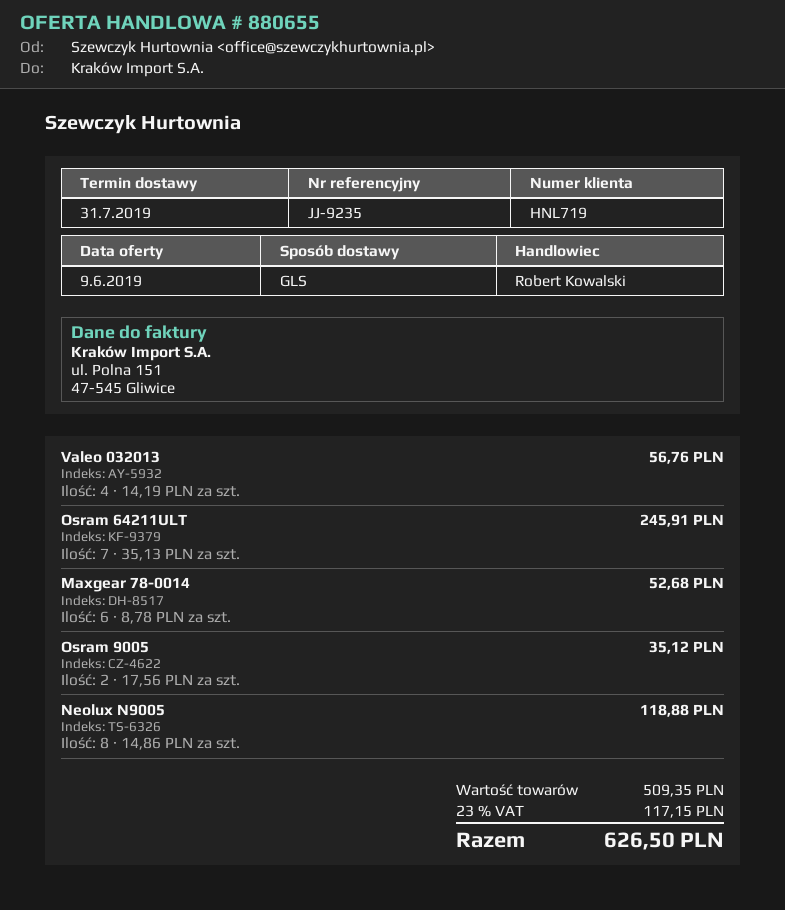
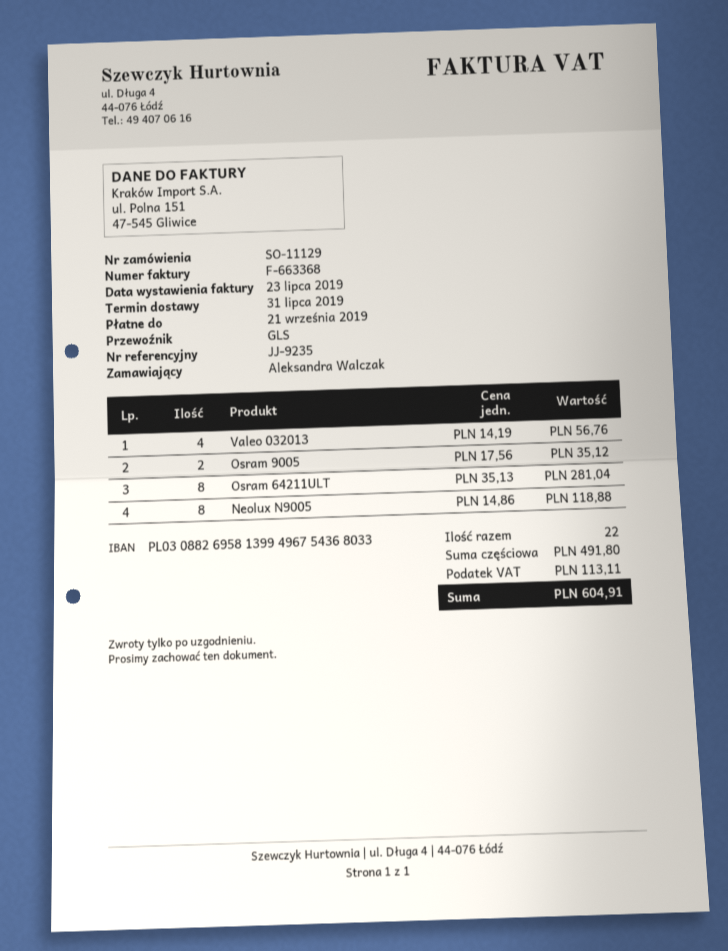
Osram 64211ULT: 7 x 35.13 = 245.91 -> 8 x 35.13 = 281.04
Maxgear 78-0014: 6 x 8.78 = 52.68 -> none
subtotal: 509.35 -> 491.80
tax: 117.15 -> 113.11
total: 626.50 -> 604.91

